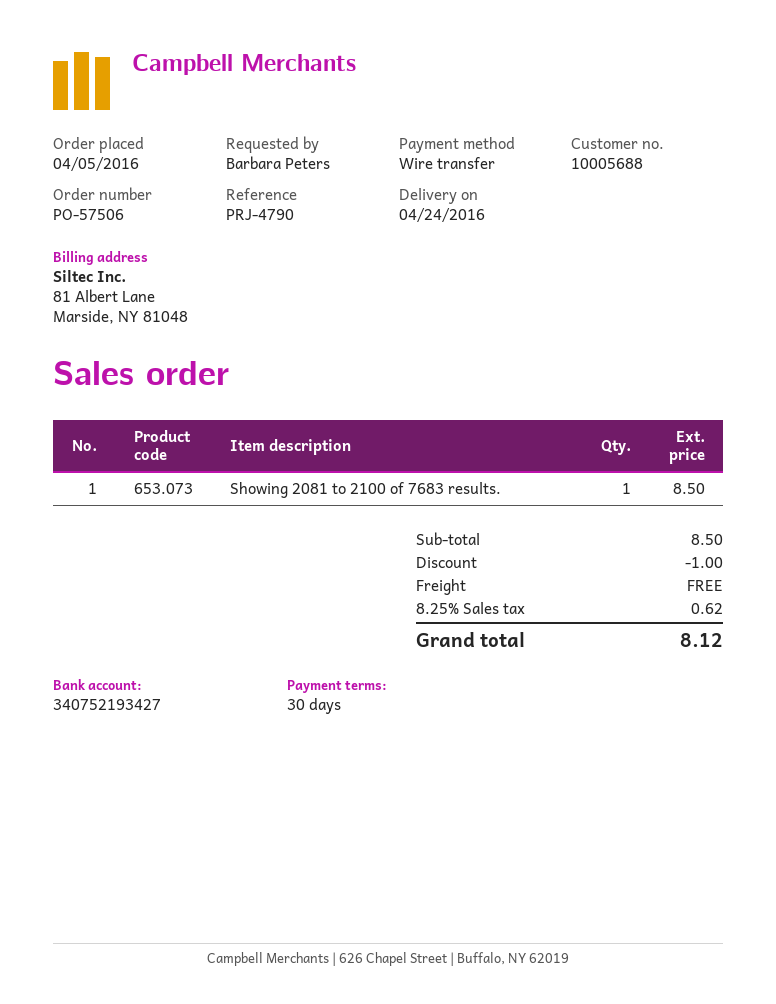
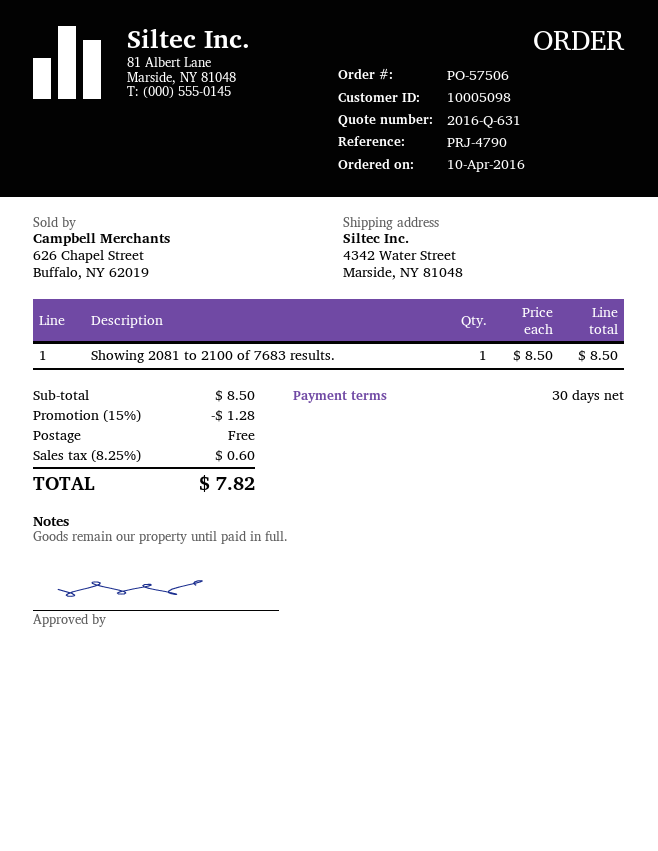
order date: 2016-04-05 -> 2016-04-10
customer number: 10005688 -> 10005098
discount: 1.00 -> 1.28
tax: 8.25% = 0.62 -> 8.25% = 0.60
total: 8.12 -> 7.82

